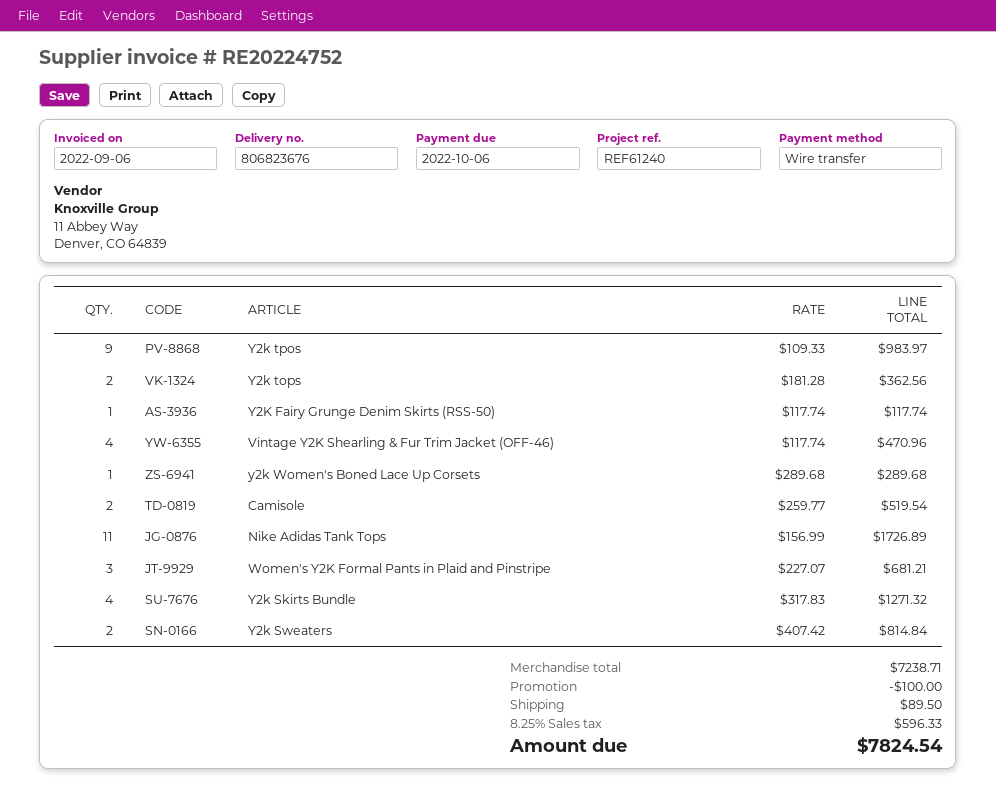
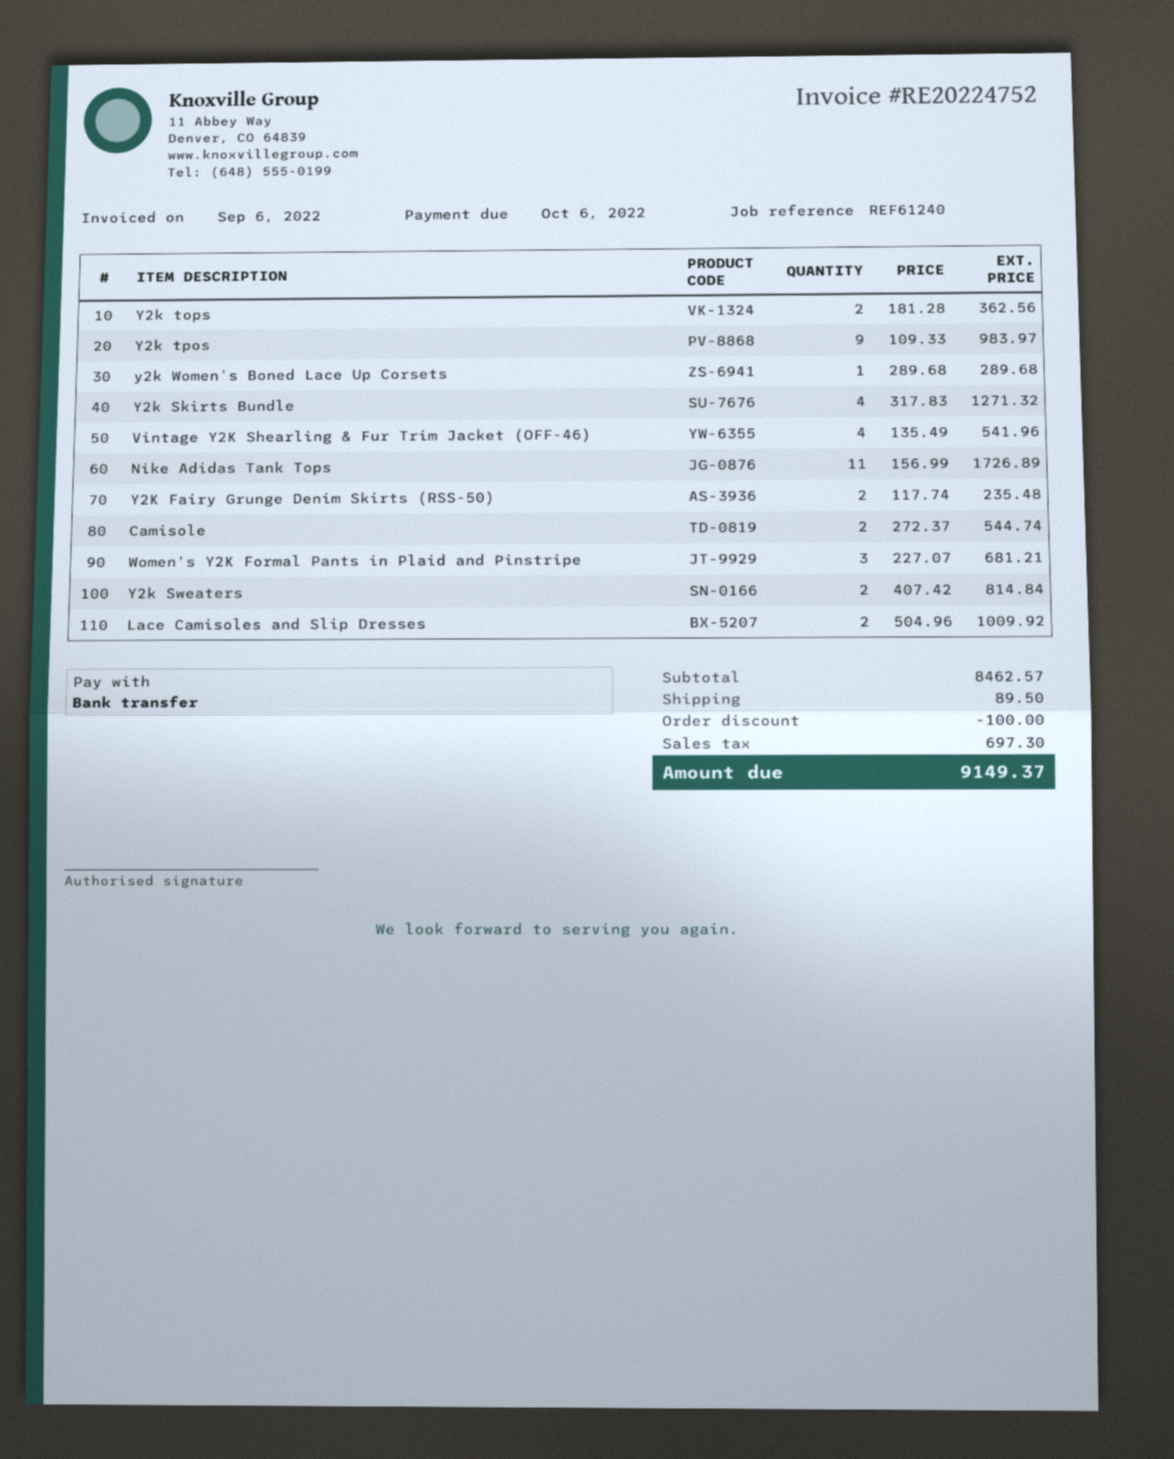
Y2K Fairy Grunge Denim Skirts (RSS-50): 1 x 117.74 = 117.74 -> 2 x 117.74 = 235.48
Vintage Y2K Shearling & Fur Trim Jacket (OFF-46): 4 x 117.74 = 470.96 -> 4 x 135.49 = 541.96
Camisole: 2 x 259.77 = 519.54 -> 2 x 272.37 = 544.74
Lace Camisoles and Slip Dresses: none -> 2 x 504.96 = 1009.92
subtotal: 7238.71 -> 8462.57
tax: 596.33 -> 697.30
total: 7824.54 -> 9149.37

